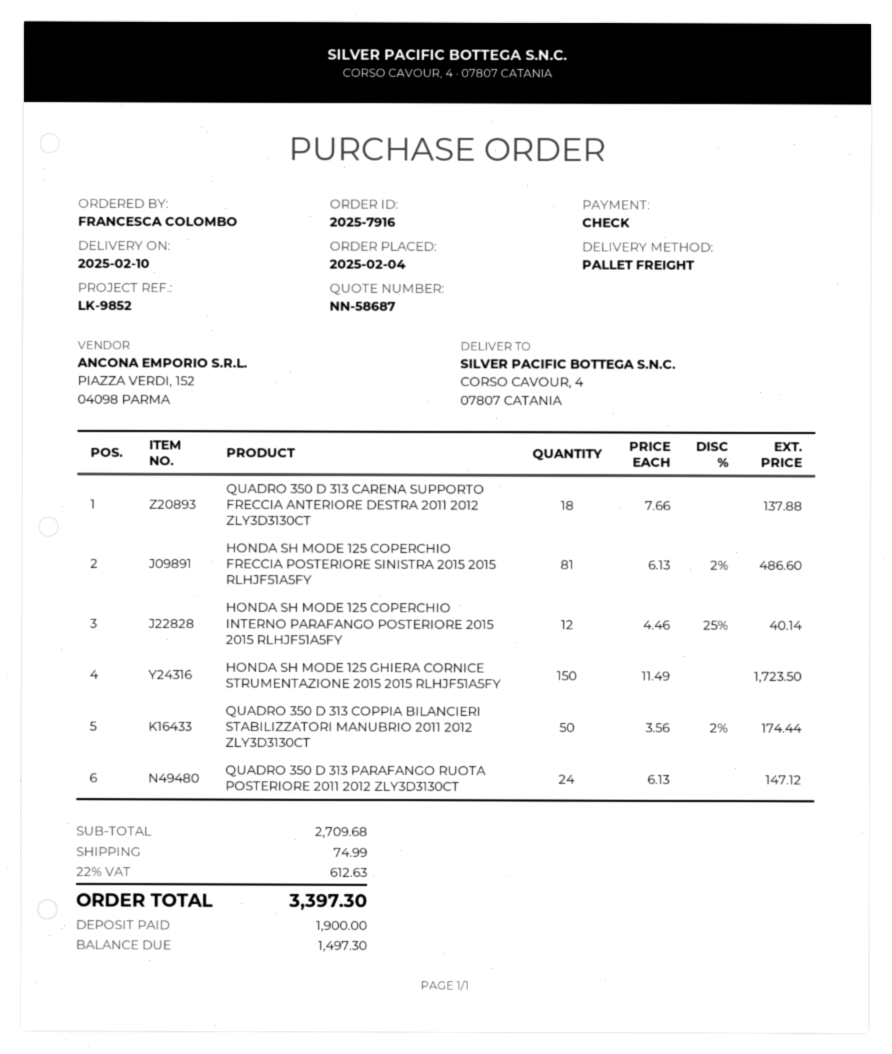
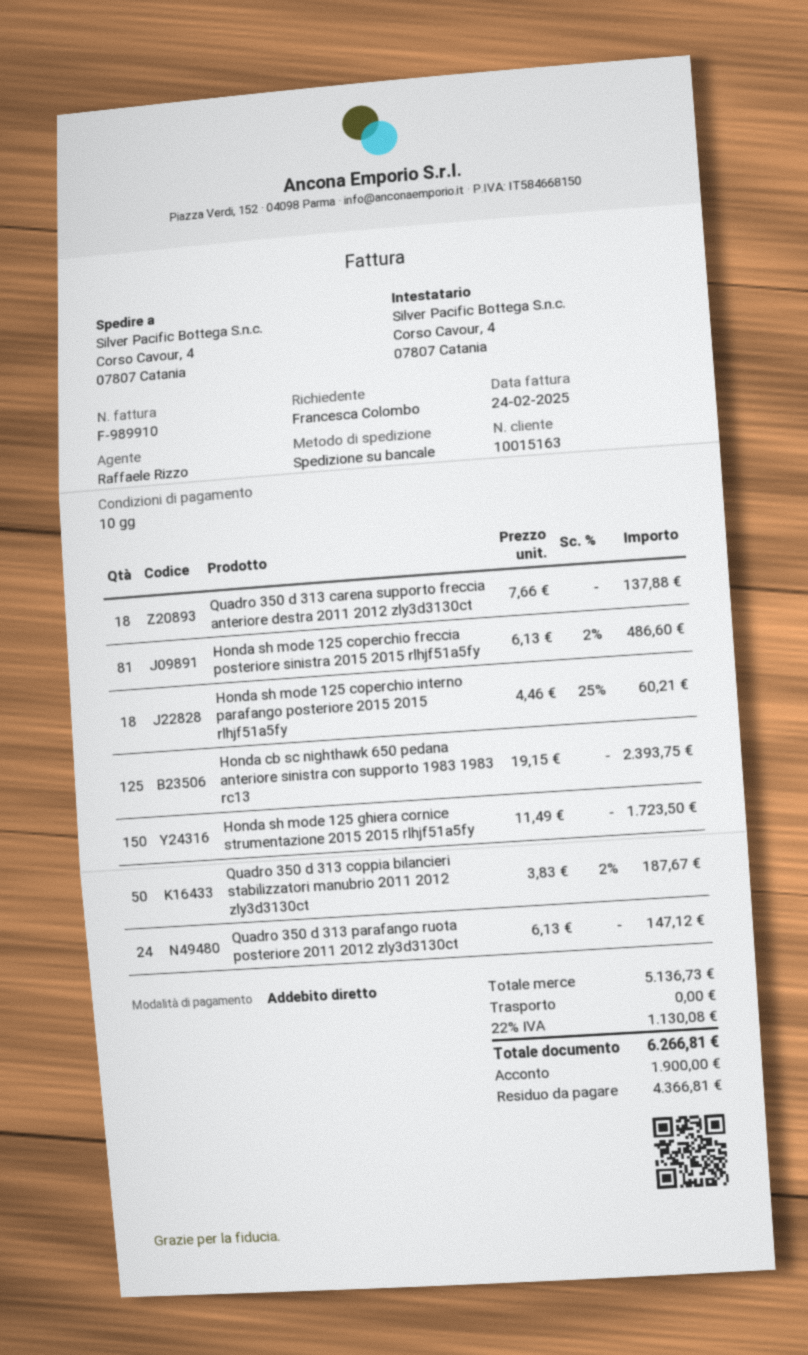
payment method: cheque -> direct debit
HONDA SH MODE 125 COPERCHIO INTERNO PARAFANGO POSTERIORE 2015 2015 RLHJF51A5FY: 12 x 4.46 - 25% = 40.14 -> 18 x 4.46 - 25% = 60.21
QUADRO 350 D 313 COPPIA BILANCIERI STABILIZZATORI MANUBRIO 2011 2012 ZLY3D3130CT: 50 x 3.56 - 2% = 174.44 -> 50 x 3.83 - 2% = 187.67
Honda cb sc nighthawk 650 pedana anteriore sinistra con supporto 1983 1983 rc13: none -> 125 x 19.15 = 2393.75
subtotal: 2709.68 -> 5136.73
shipping: 74.99 -> 0.00
tax: 22% = 612.63 -> 22% = 1130.08
total: 3397.30 -> 6266.81
balance: 1497.30 -> 4366.81

